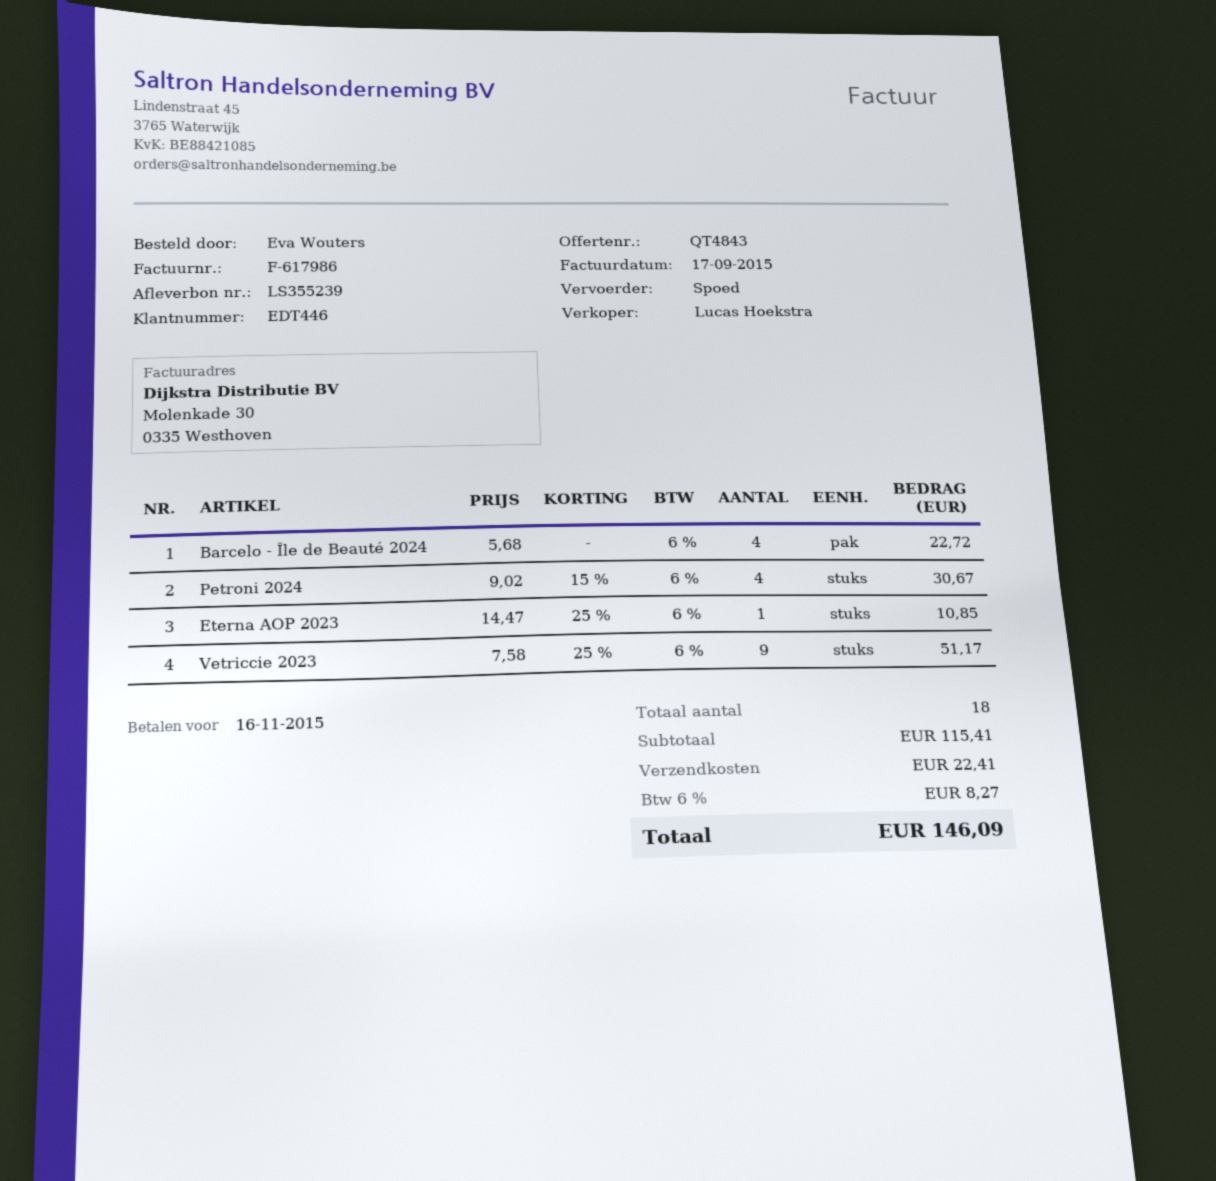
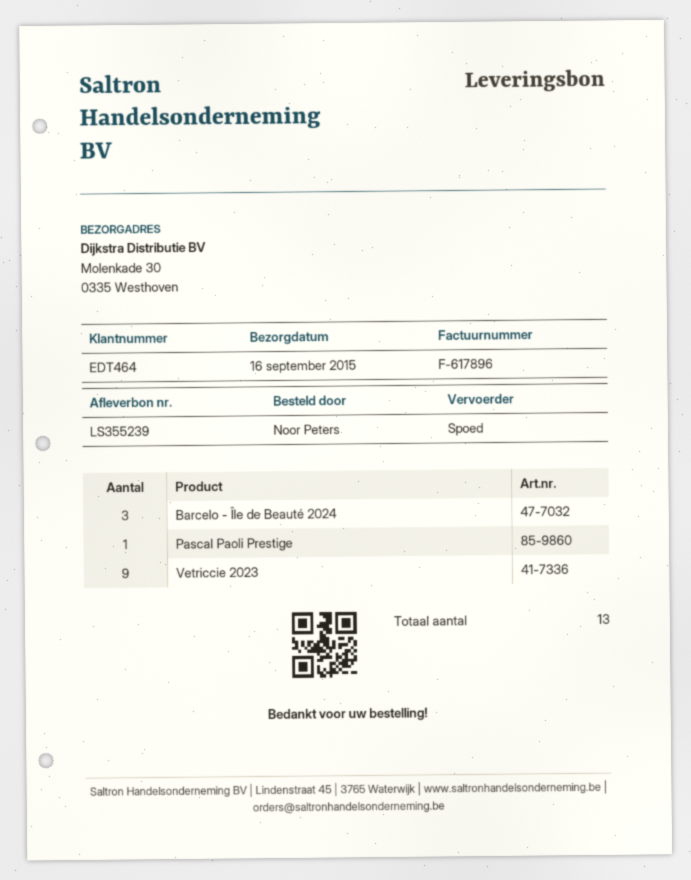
invoice number: F-617986 -> F-617896
customer number: EDT446 -> EDT464
ordered by: Eva Wouters -> Noor Peters
Barcelo - Île de Beauté 2024: 4 -> 3
Petroni 2024: 4 -> none
Eterna AOP 2023: 1 -> none
Pascal Paoli Prestige: none -> 1
total quantity: 18 -> 13

